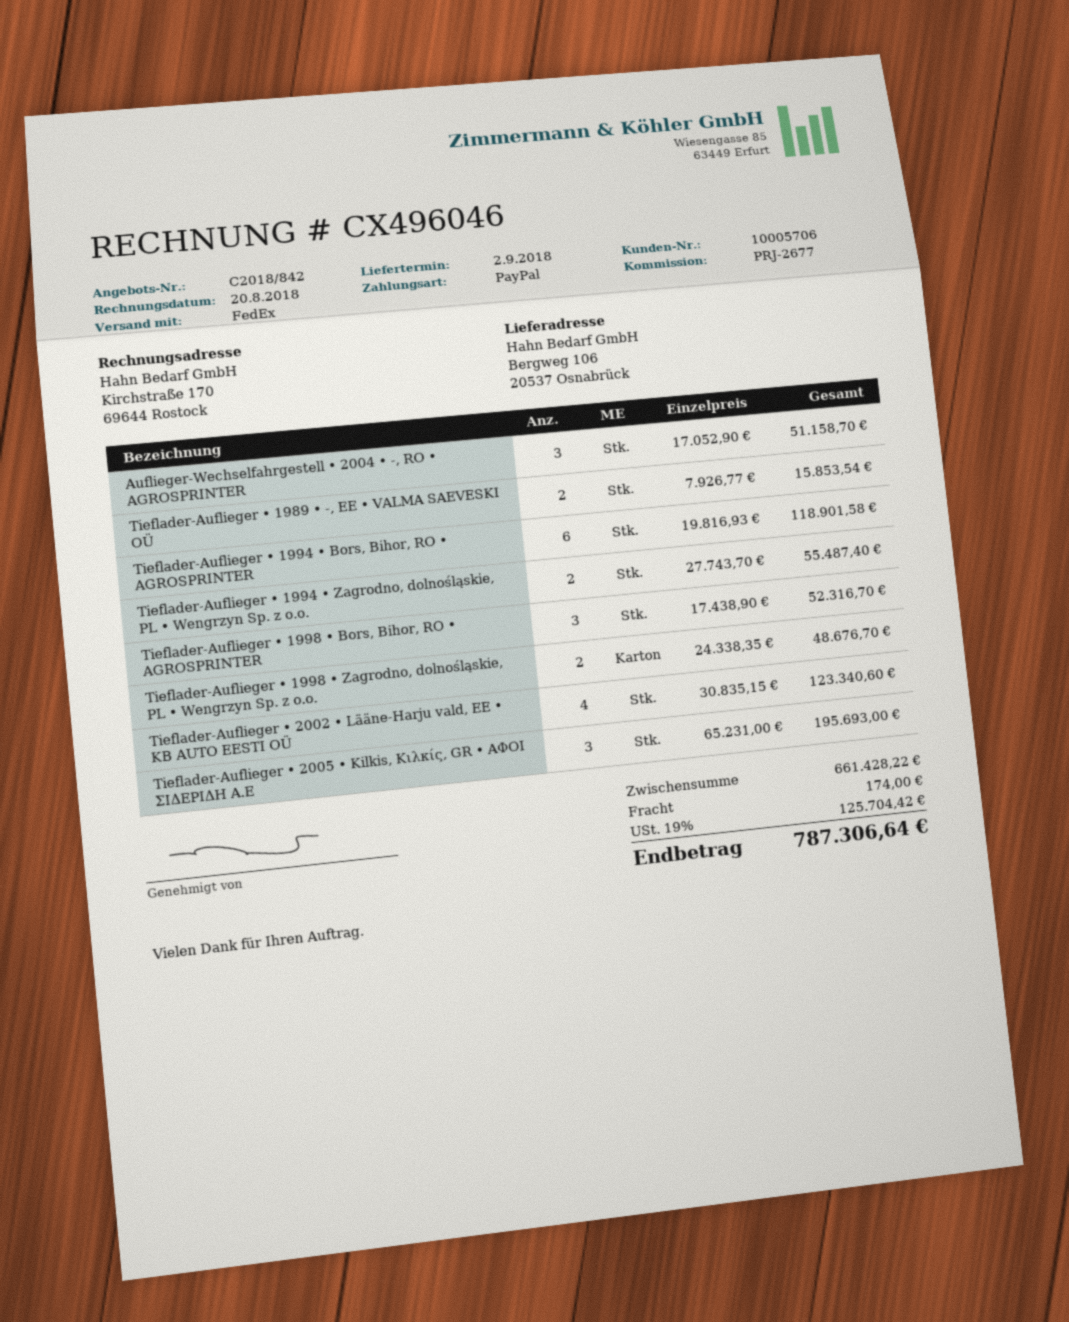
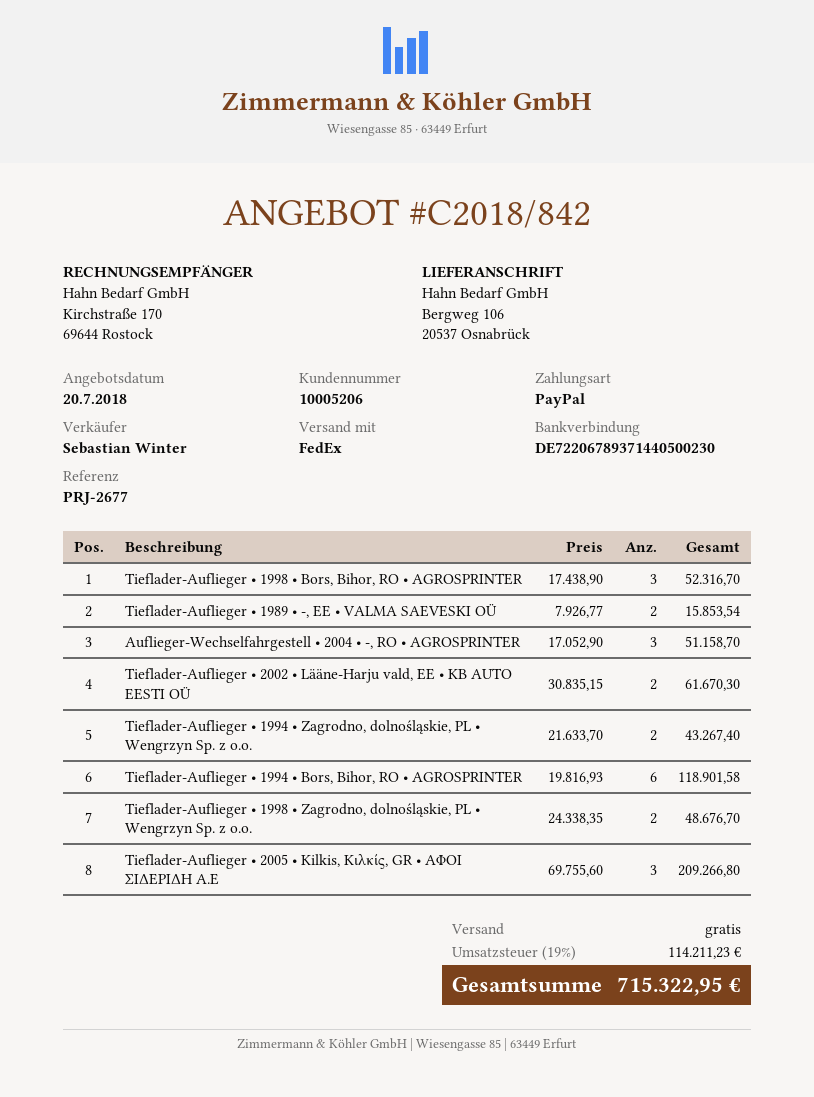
customer number: 10005706 -> 10005206
Tieflader-Auflieger • 1994 • Zagrodno, dolnośląskie, PL • Wengrzyn Sp. z o.o.: 2 x 27743.70 = 55487.40 -> 2 x 21633.70 = 43267.40
Tieflader-Auflieger • 2002 • Lääne-Harju vald, EE • KB AUTO EESTI OÜ: 4 x 30835.15 = 123340.60 -> 2 x 30835.15 = 61670.30
Tieflader-Auflieger • 2005 • Kilkis, Κιλκίς, GR • ΑΦΟΙ ΣΙΔΕΡΙΔΗ Α.Ε: 3 x 65231.00 = 195693.00 -> 3 x 69755.60 = 209266.80
shipping: 174.00 -> 0.00
tax: 19% = 125704.42 -> 19% = 114211.23
total: 787306.64 -> 715322.95

